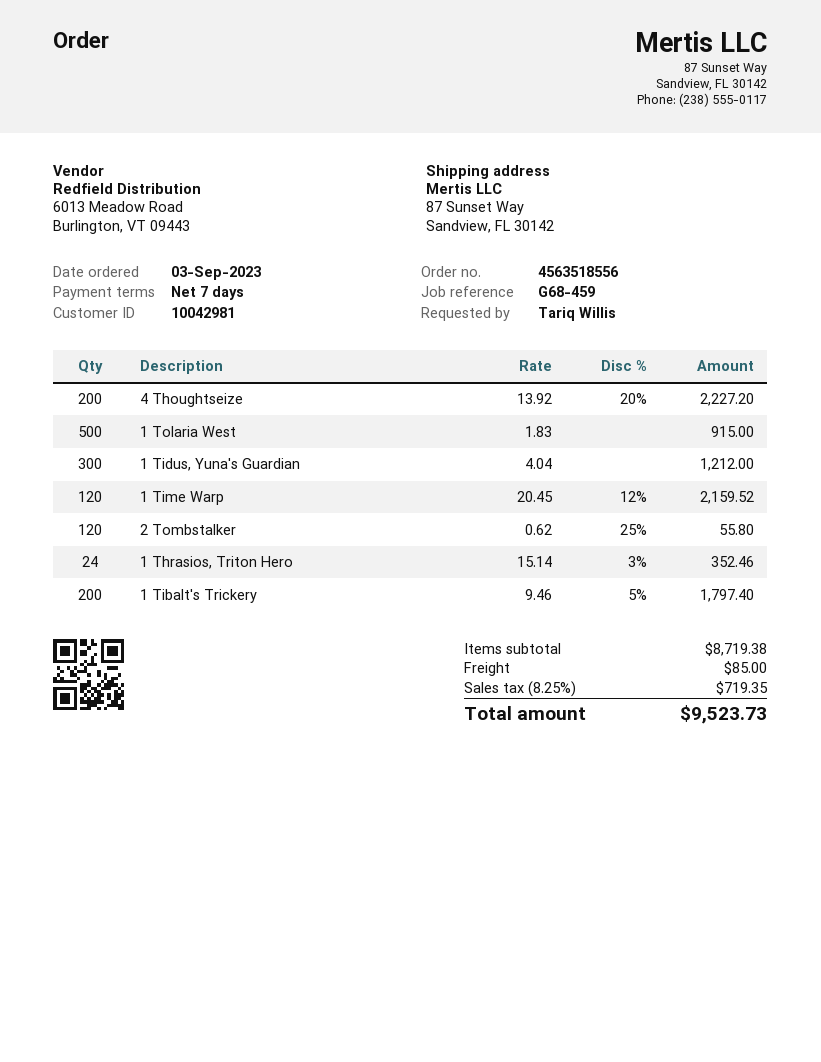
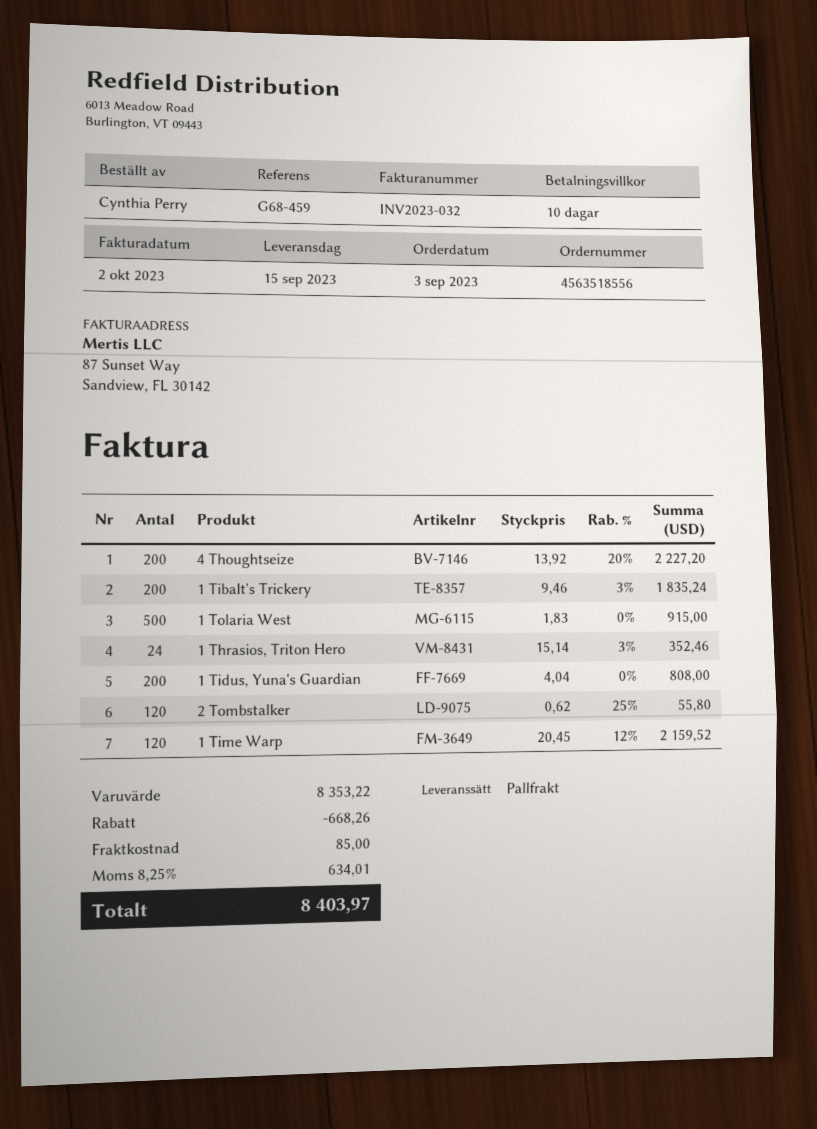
payment terms: 7 days -> 10 days
ordered by: Tariq Willis -> Cynthia Perry
1 Tidus, Yuna's Guardian: 300 x 4.04 = 1212.00 -> 200 x 4.04 = 808.00
1 Tibalt's Trickery: 200 x 9.46 - 5% = 1797.40 -> 200 x 9.46 - 3% = 1835.24
subtotal: 8719.38 -> 8353.22
discount: none -> 668.26
tax: 8.25% = 719.35 -> 8.25% = 634.01
total: 9523.73 -> 8403.97

